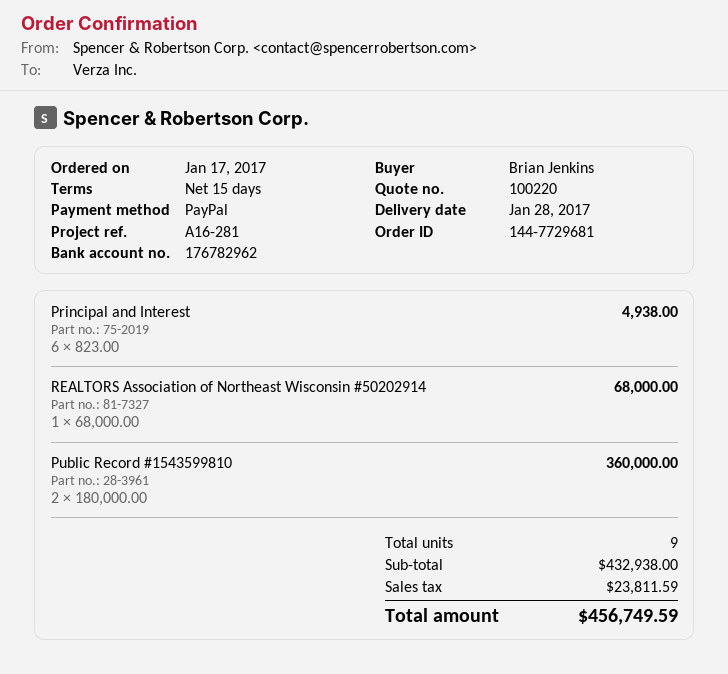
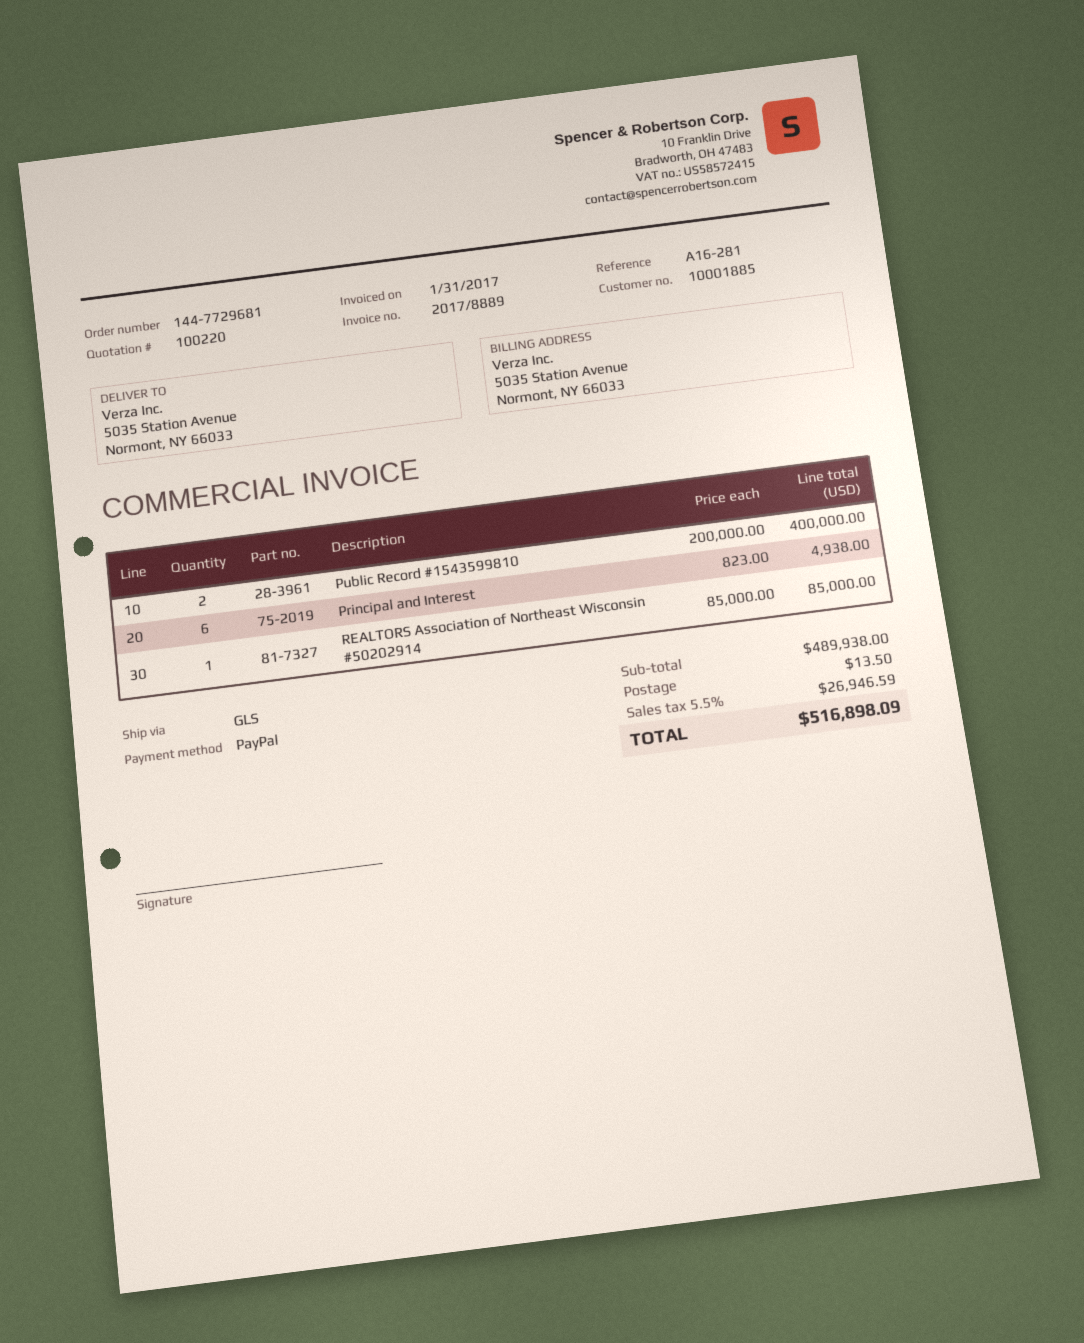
REALTORS Association of Northeast Wisconsin #50202914: 1 x 68000.00 = 68000.00 -> 1 x 85000.00 = 85000.00
Public Record #1543599810: 2 x 180000.00 = 360000.00 -> 2 x 200000.00 = 400000.00
subtotal: 432938.00 -> 489938.00
shipping: none -> 13.50
tax: 23811.59 -> 26946.59
total: 456749.59 -> 516898.09

